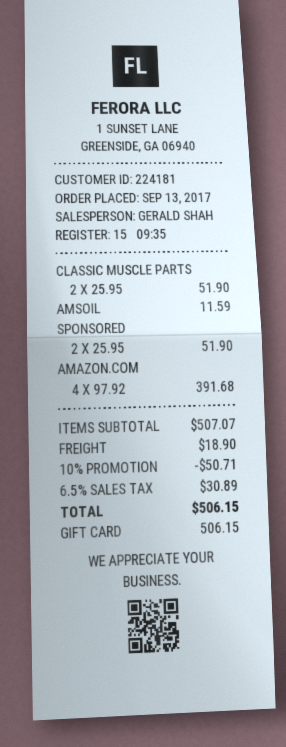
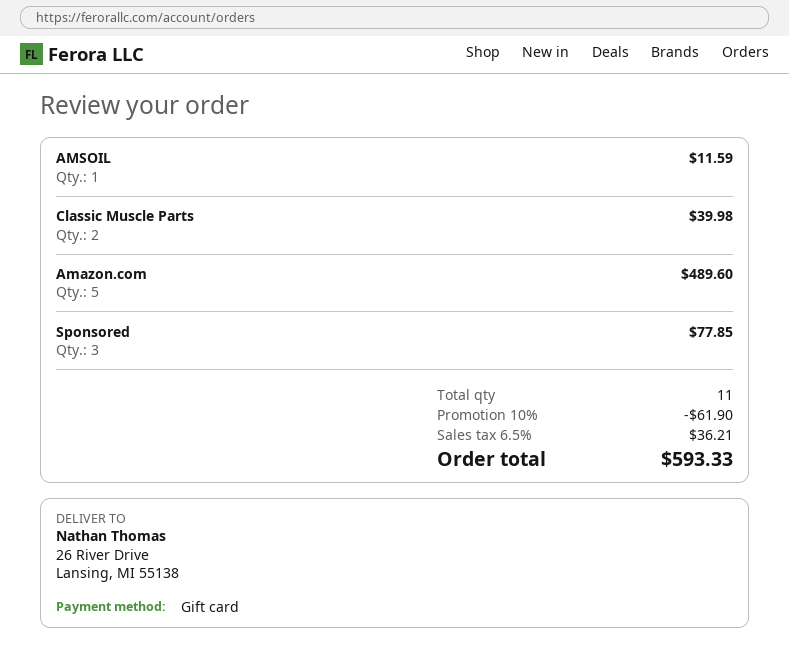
CLASSIC MUSCLE PARTS: 2 for 51.90 -> 2 for 39.98
SPONSORED: 2 for 51.90 -> 3 for 77.85
AMAZON.COM: 4 for 391.68 -> 5 for 489.60
discount: 10% = 50.71 -> 10% = 61.90
shipping: 18.90 -> none
tax: 6.5% = 30.89 -> 6.5% = 36.21
total: 506.15 -> 593.33

